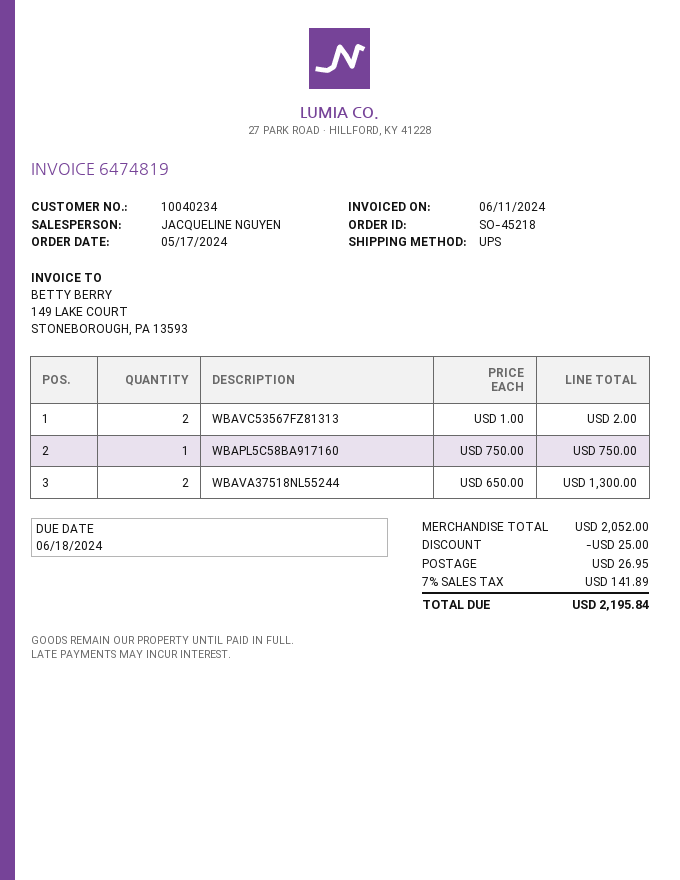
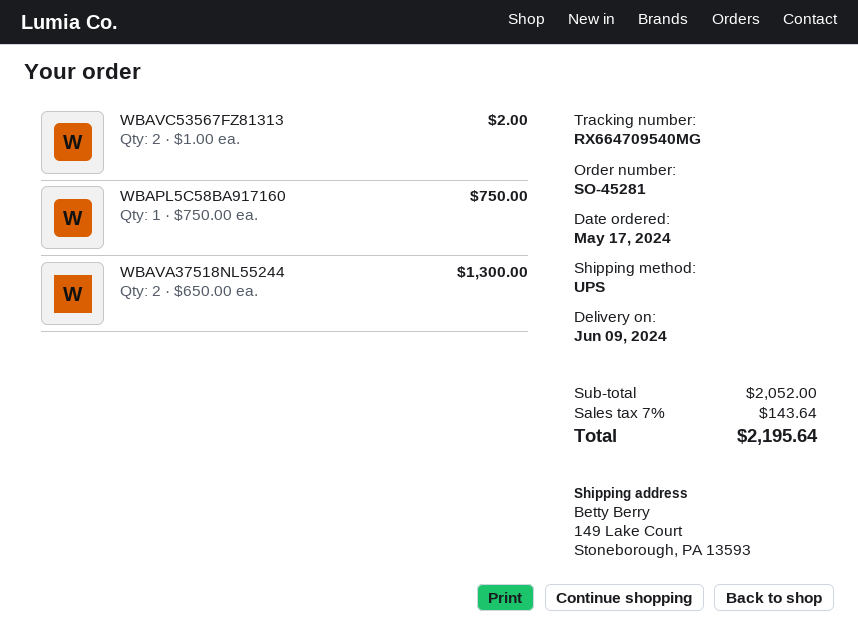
order number: SO-45218 -> SO-45281
discount: 25.00 -> none
shipping: 26.95 -> none
tax: 7% = 141.89 -> 7% = 143.64
total: 2195.84 -> 2195.64

